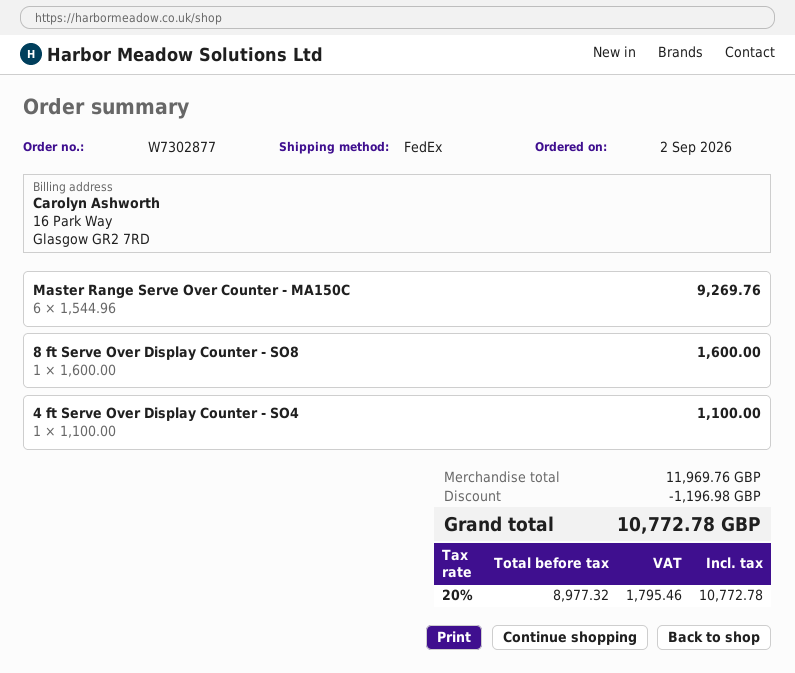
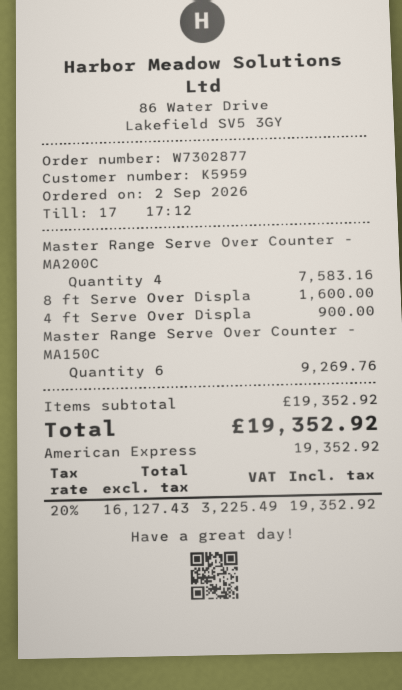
4 ft Serve Over Display Counter - SO4: 1 for 1100.00 -> 1 for 900.00
Master Range Serve Over Counter - MA200C: none -> 4 for 7583.16
subtotal: 11969.76 -> 19352.92
discount: 1196.98 -> none
net: 8977.32 -> 16127.43
tax: 20% = 1795.46 -> 20% = 3225.49
total: 10772.78 -> 19352.92

